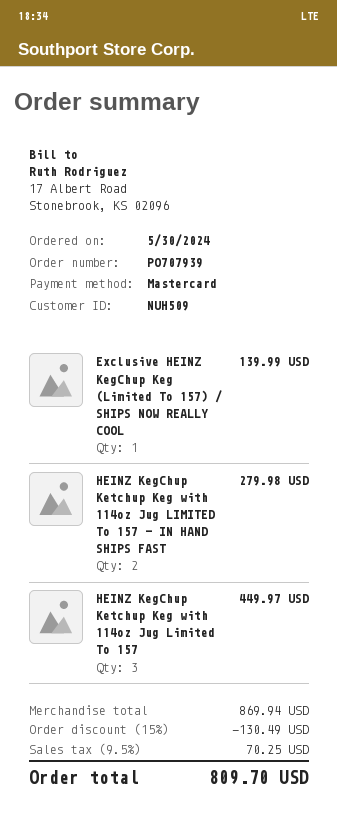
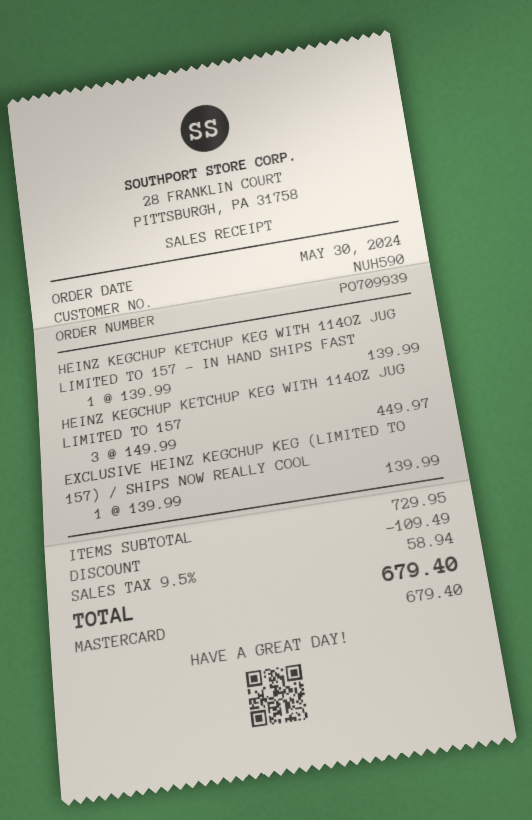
order number: PO707939 -> PO709939
customer number: NUH509 -> NUH590
HEINZ KegChup Ketchup Keg with 114oz Jug LIMITED To 157 - IN HAND SHIPS FAST: 2 for 279.98 -> 1 for 139.99
subtotal: 869.94 -> 729.95
discount: 130.49 -> 109.49
tax: 9.5% = 70.25 -> 9.5% = 58.94
total: 809.70 -> 679.40

